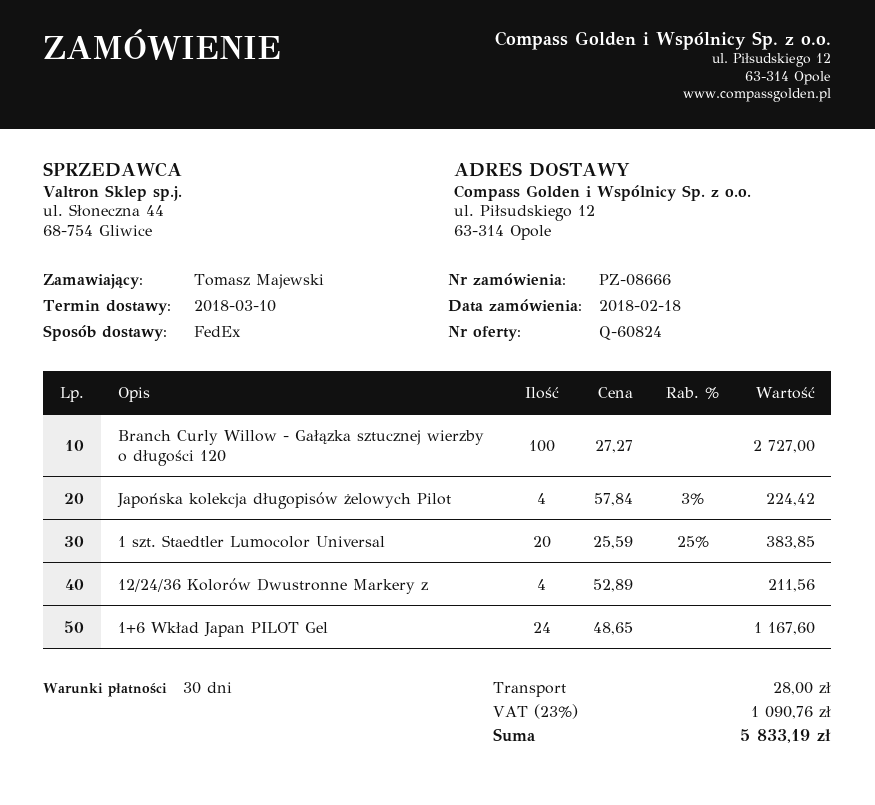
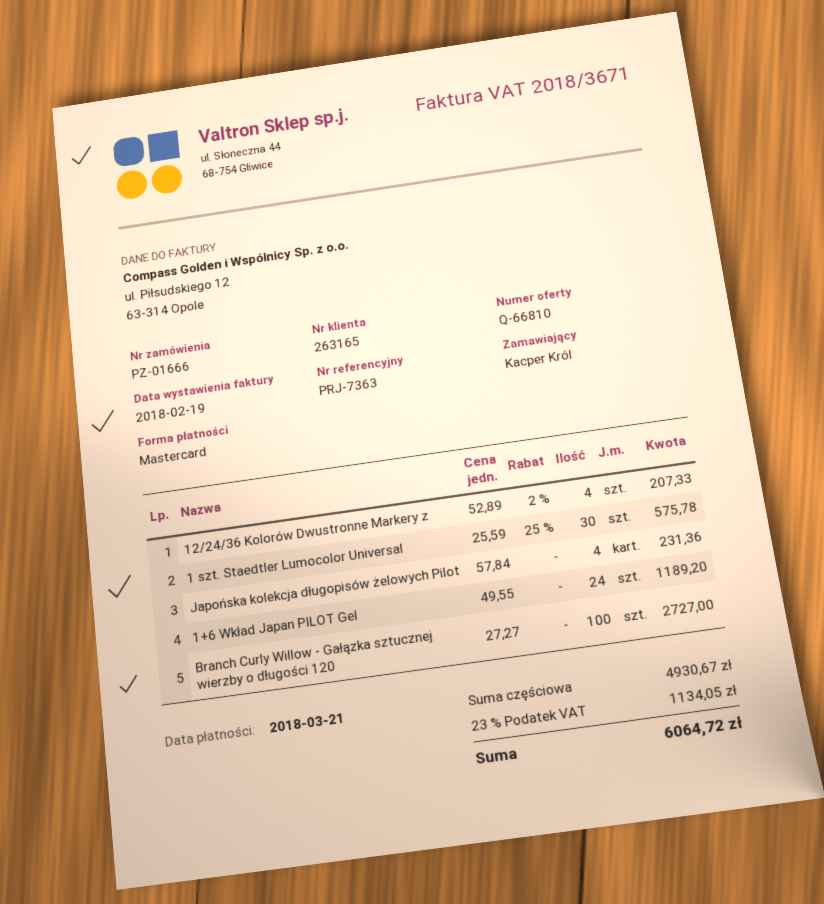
quote number: Q-60824 -> Q-66810
order number: PZ-08666 -> PZ-01666
ordered by: Tomasz Majewski -> Kacper Król
Japońska kolekcja długopisów żelowych Pilot: 4 x 57.84 - 3% = 224.42 -> 4 x 57.84 = 231.36
1 szt. Staedtler Lumocolor Universal: 20 x 25.59 - 25% = 383.85 -> 30 x 25.59 - 25% = 575.78
12/24/36 Kolorów Dwustronne Markery z: 4 x 52.89 = 211.56 -> 4 x 52.89 - 2% = 207.33
1+6 Wkład Japan PILOT Gel: 24 x 48.65 = 1167.60 -> 24 x 49.55 = 1189.20
shipping: 28.00 -> none
tax: 23% = 1090.76 -> 23% = 1134.05
total: 5833.19 -> 6064.72

